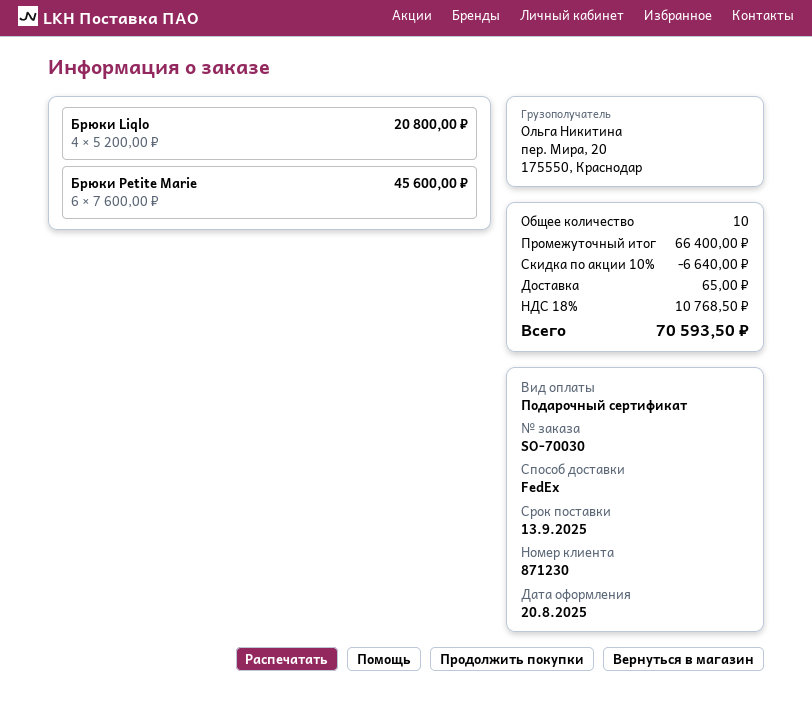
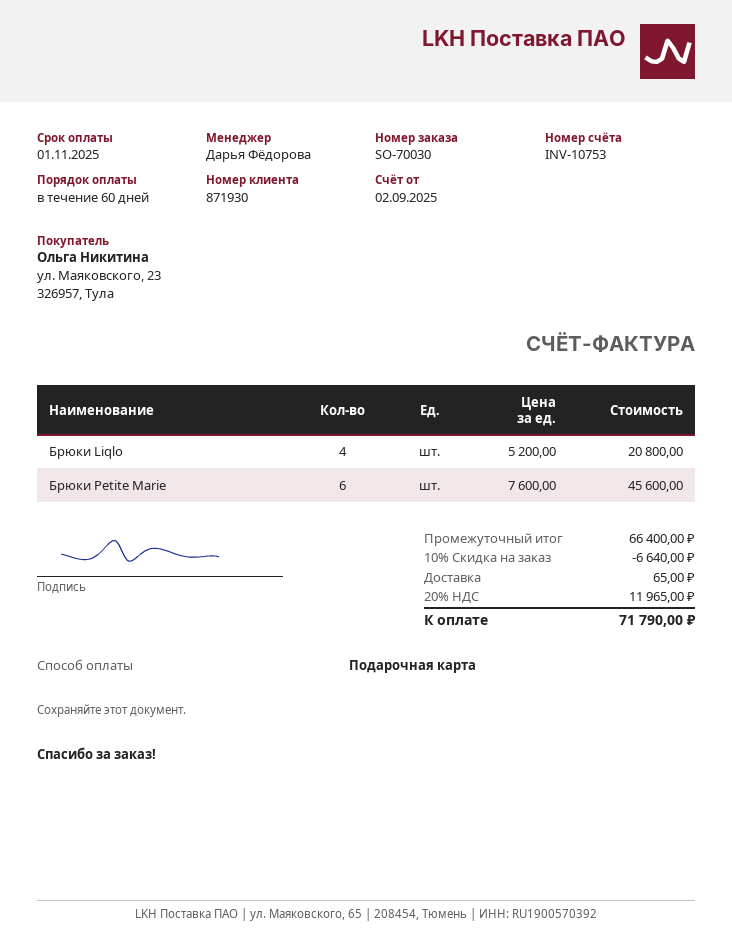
customer number: 871230 -> 871930
tax: 18% = 10768.50 -> 20% = 11965.00
total: 70593.50 -> 71790.00

